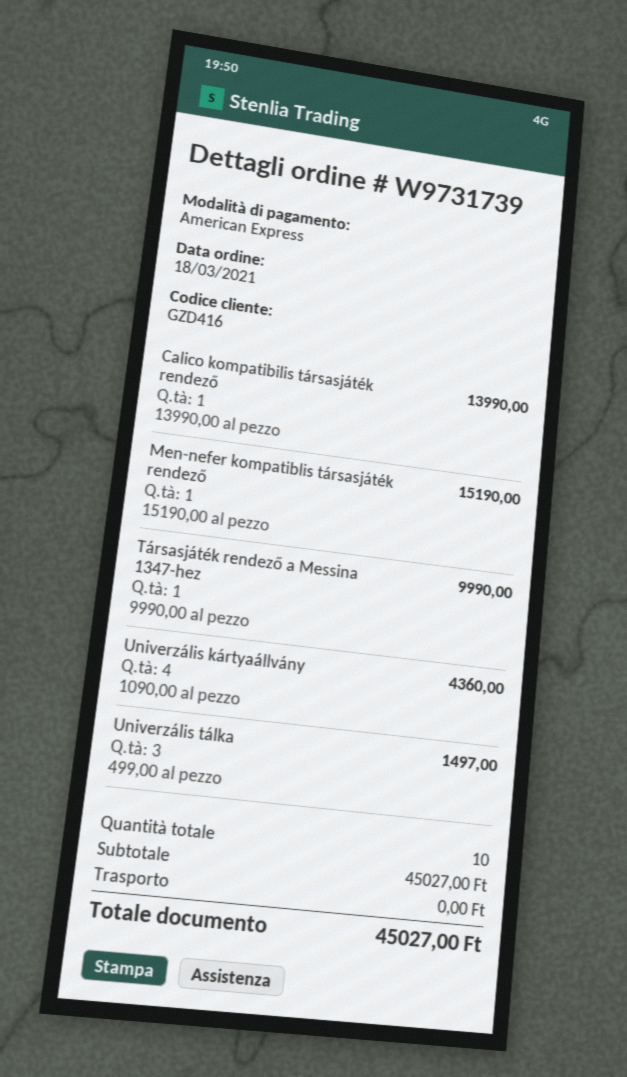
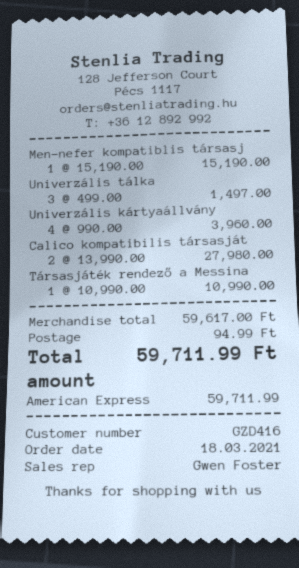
Calico kompatibilis társasjáték rendező: 1 x 13990.00 = 13990.00 -> 2 x 13990.00 = 27980.00
Társasjáték rendező a Messina 1347-hez: 1 x 9990.00 = 9990.00 -> 1 x 10990.00 = 10990.00
Univerzális kártyaállvány: 4 x 1090.00 = 4360.00 -> 4 x 990.00 = 3960.00
subtotal: 45027.00 -> 59617.00
shipping: 0.00 -> 94.99
total: 45027.00 -> 59711.99

